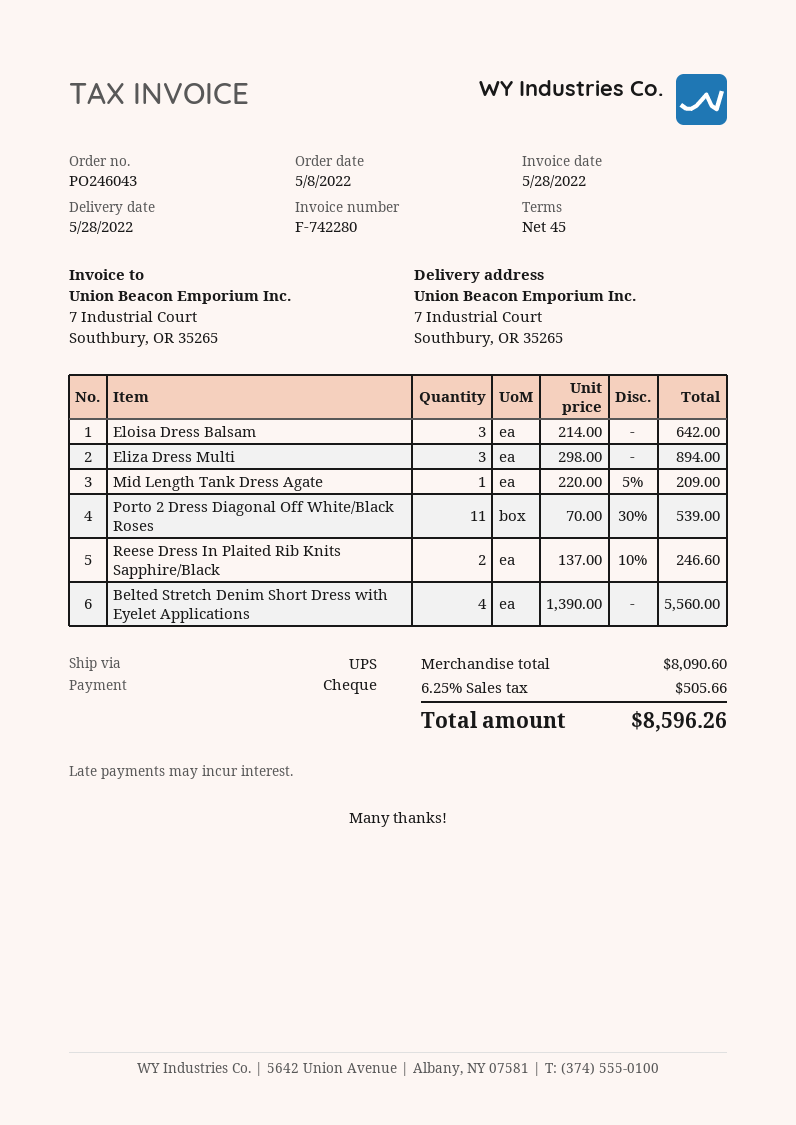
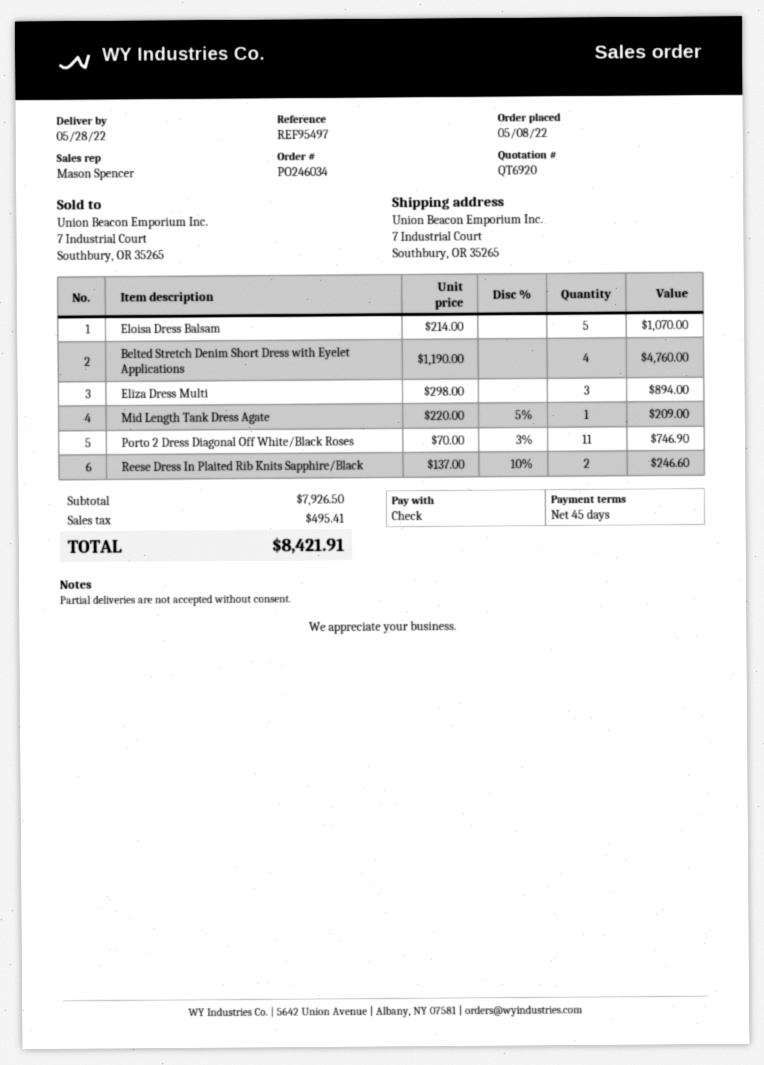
order number: PO246043 -> PO246034
Eloisa Dress Balsam: 3 x 214.00 = 642.00 -> 5 x 214.00 = 1070.00
Porto 2 Dress Diagonal Off White/Black Roses: 11 x 70.00 - 30% = 539.00 -> 11 x 70.00 - 3% = 746.90
Belted Stretch Denim Short Dress with Eyelet Applications: 4 x 1390.00 = 5560.00 -> 4 x 1190.00 = 4760.00
subtotal: 8090.60 -> 7926.50
tax: 505.66 -> 495.41
total: 8596.26 -> 8421.91

